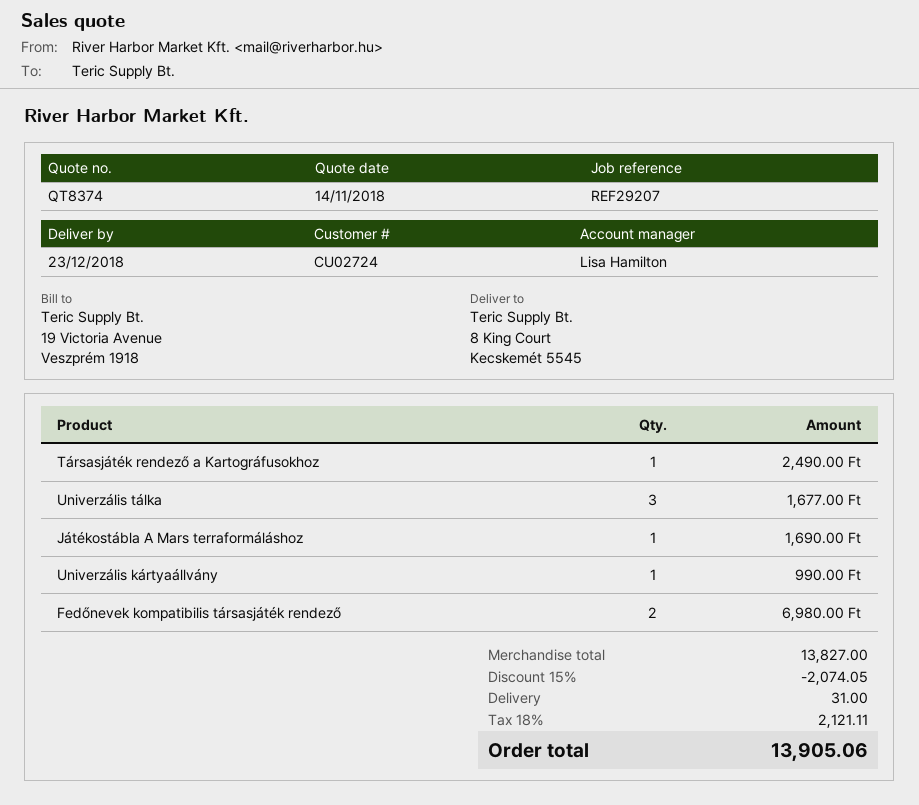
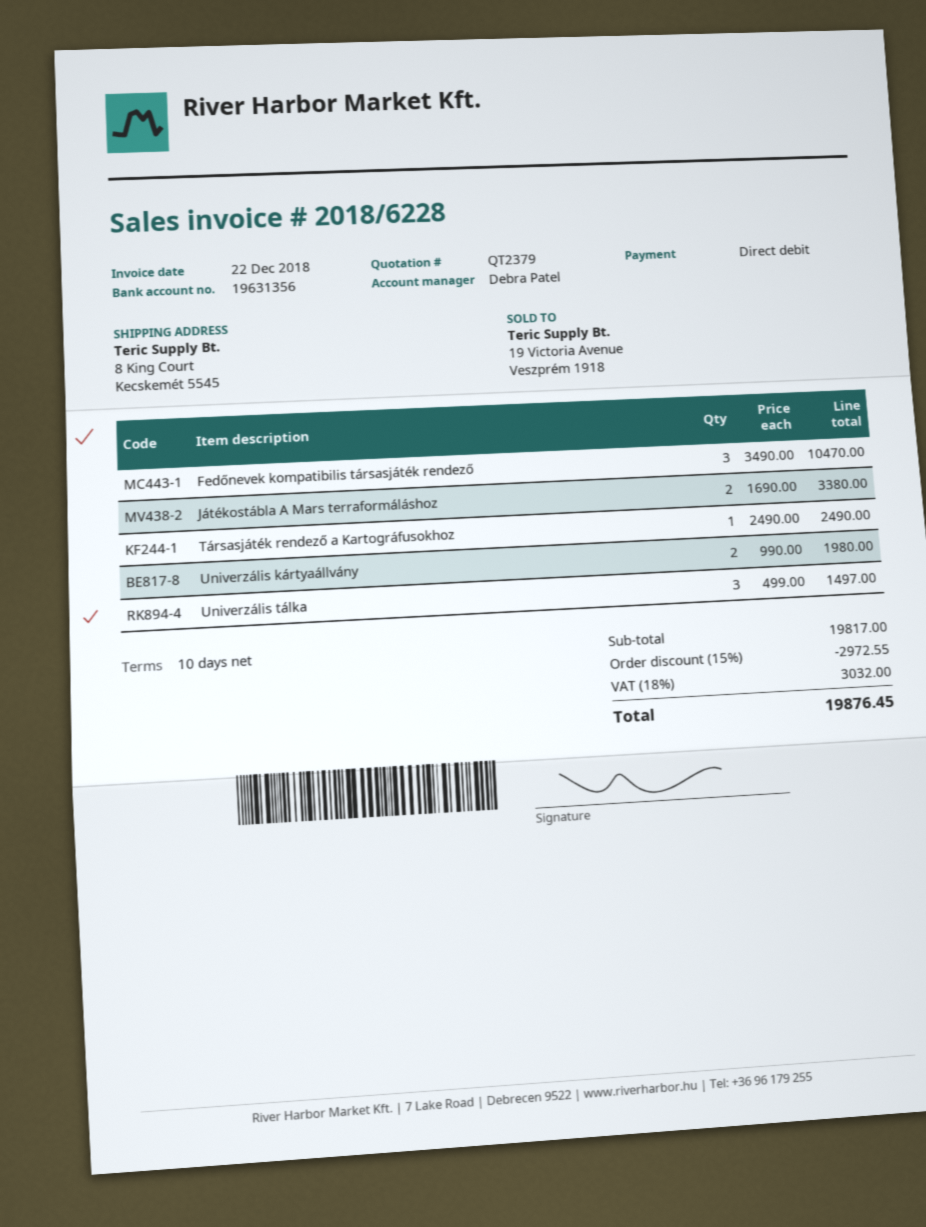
quote number: QT8374 -> QT2379
sales rep: Lisa Hamilton -> Debra Patel
Univerzális tálka: 3 for 1677.00 -> 3 for 1497.00
Játékostábla A Mars terraformáláshoz: 1 for 1690.00 -> 2 for 3380.00
Univerzális kártyaállvány: 1 for 990.00 -> 2 for 1980.00
Fedőnevek kompatibilis társasjáték rendező: 2 for 6980.00 -> 3 for 10470.00
subtotal: 13827.00 -> 19817.00
discount: 15% = 2074.05 -> 15% = 2972.55
shipping: 31.00 -> none
tax: 18% = 2121.11 -> 18% = 3032.00
total: 13905.06 -> 19876.45

